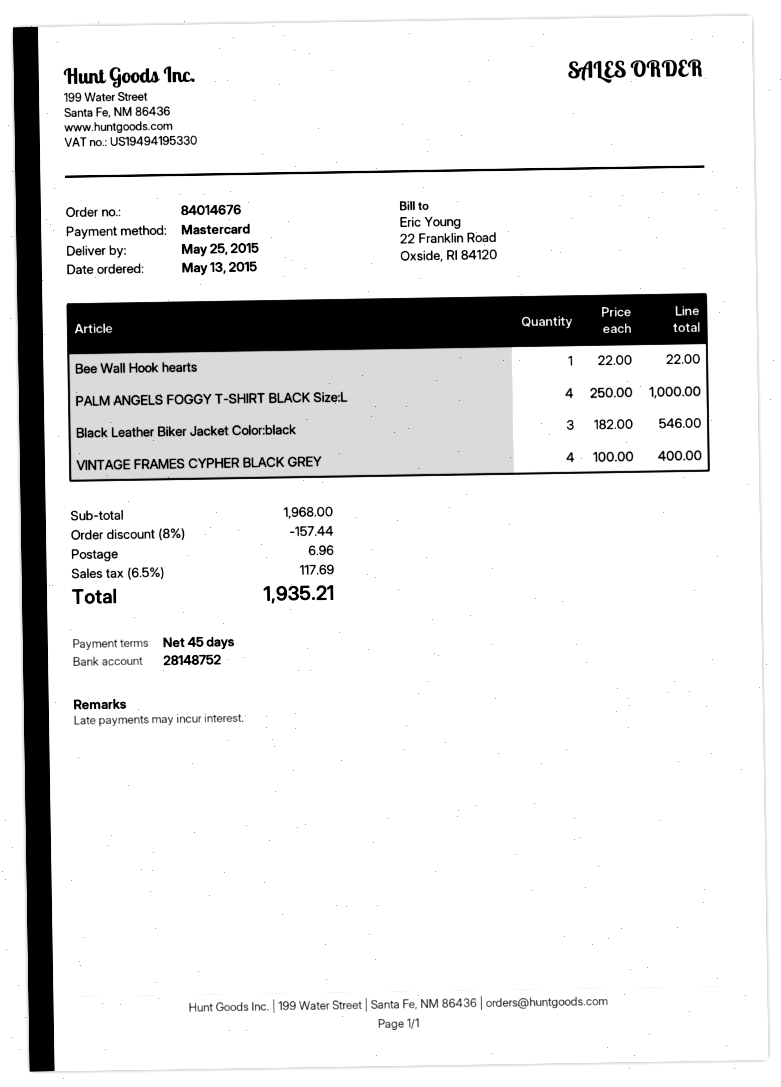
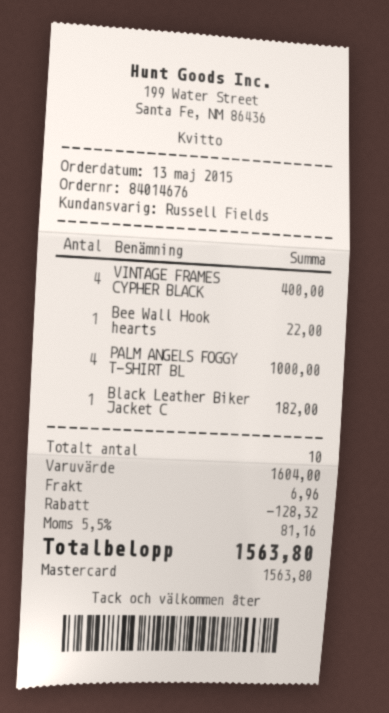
Black Leather Biker Jacket Color:black: 3 for 546.00 -> 1 for 182.00
subtotal: 1968.00 -> 1604.00
discount: 157.44 -> 128.32
tax: 6.5% = 117.69 -> 5.5% = 81.16
total: 1935.21 -> 1563.80

